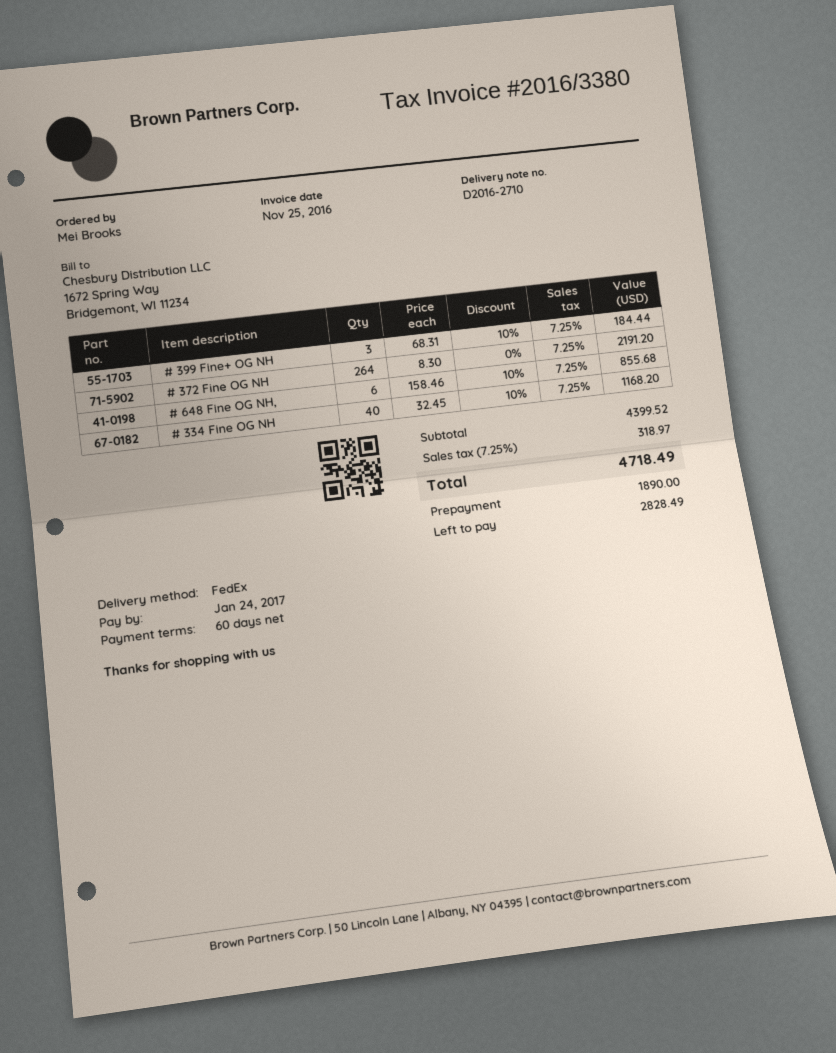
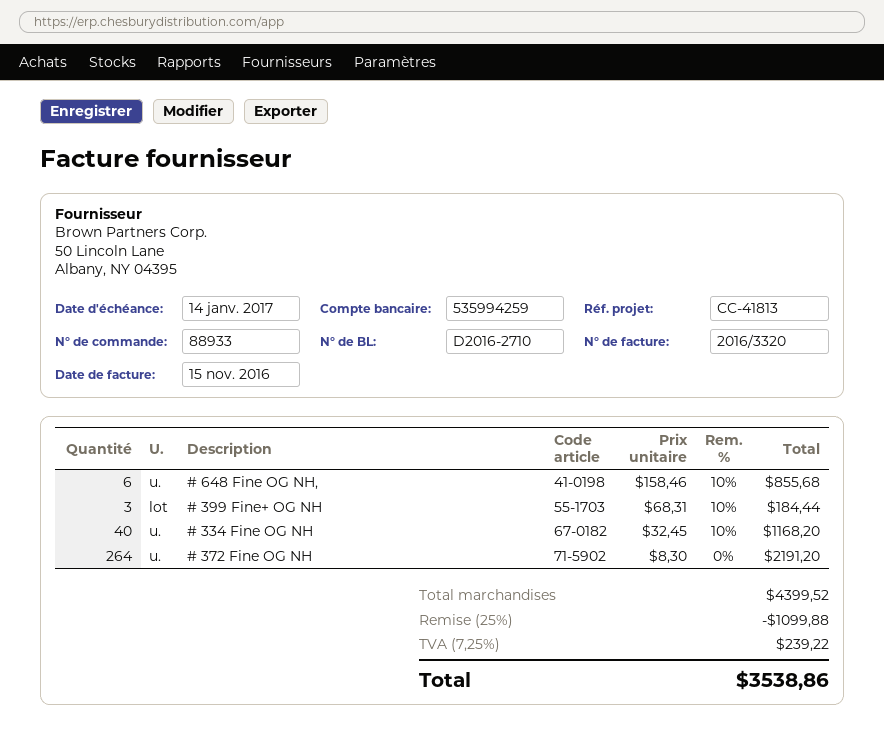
invoice number: 2016/3380 -> 2016/3320
invoice date: 2016-11-25 -> 2016-11-15
due date: 2017-01-24 -> 2017-01-14
discount: none -> 25% = 1099.88
tax: 7.25% = 318.97 -> 7.25% = 239.22
total: 4718.49 -> 3538.86

